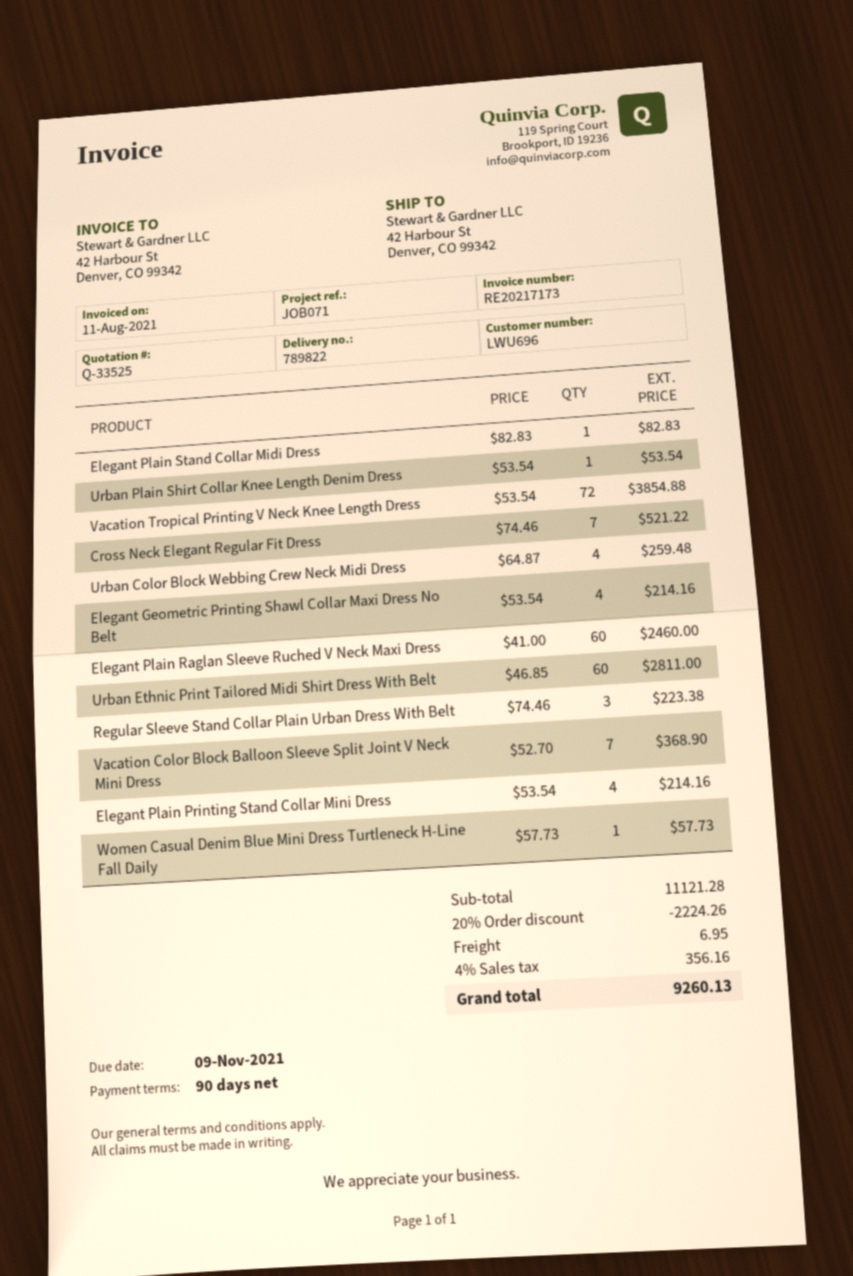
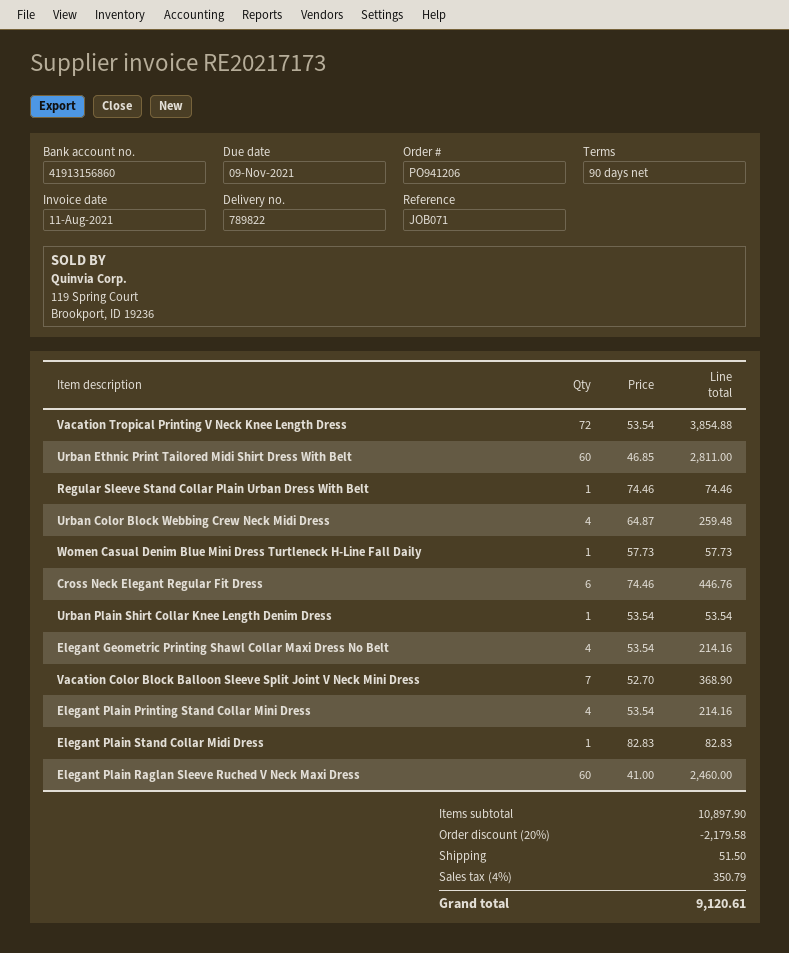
Cross Neck Elegant Regular Fit Dress: 7 x 74.46 = 521.22 -> 6 x 74.46 = 446.76
Regular Sleeve Stand Collar Plain Urban Dress With Belt: 3 x 74.46 = 223.38 -> 1 x 74.46 = 74.46
subtotal: 11121.28 -> 10897.90
discount: 20% = 2224.26 -> 20% = 2179.58
shipping: 6.95 -> 51.50
tax: 4% = 356.16 -> 4% = 350.79
total: 9260.13 -> 9120.61

